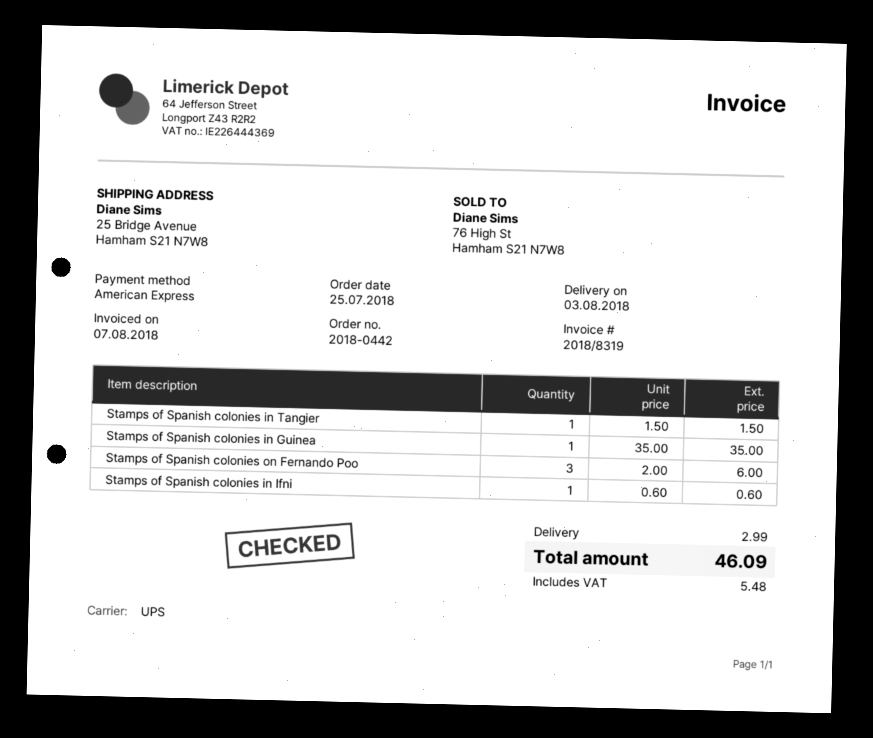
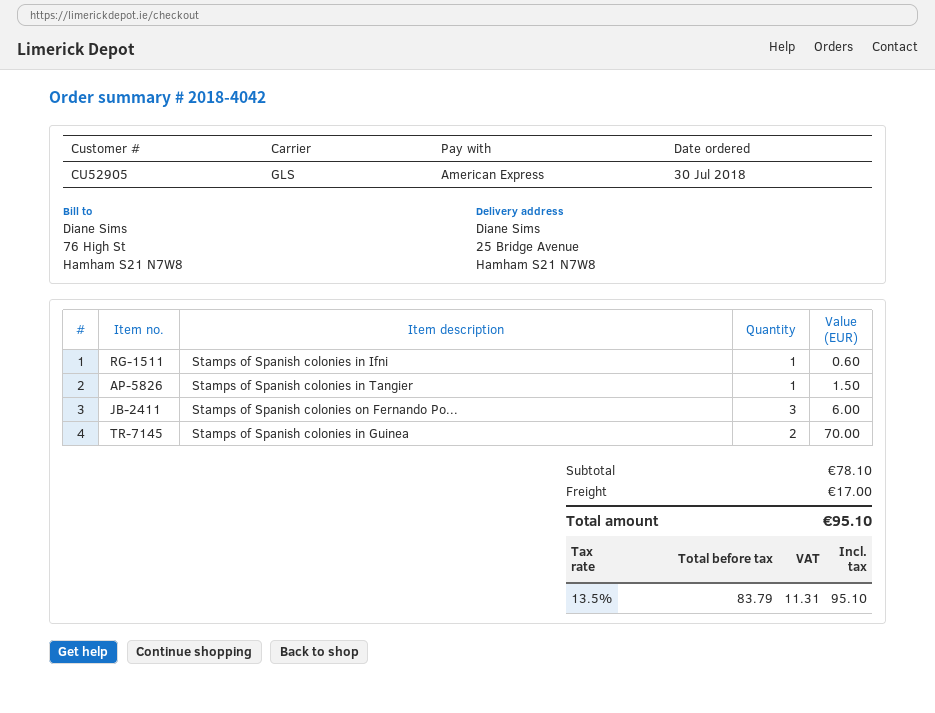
order number: 2018-0442 -> 2018-4042
order date: 2018-07-25 -> 2018-07-30
shipping method: UPS -> GLS
Stamps of Spanish colonies in Guinea: 1 for 35.00 -> 2 for 70.00
shipping: 2.99 -> 17.00
tax: 5.48 -> 11.31
total: 46.09 -> 95.10

